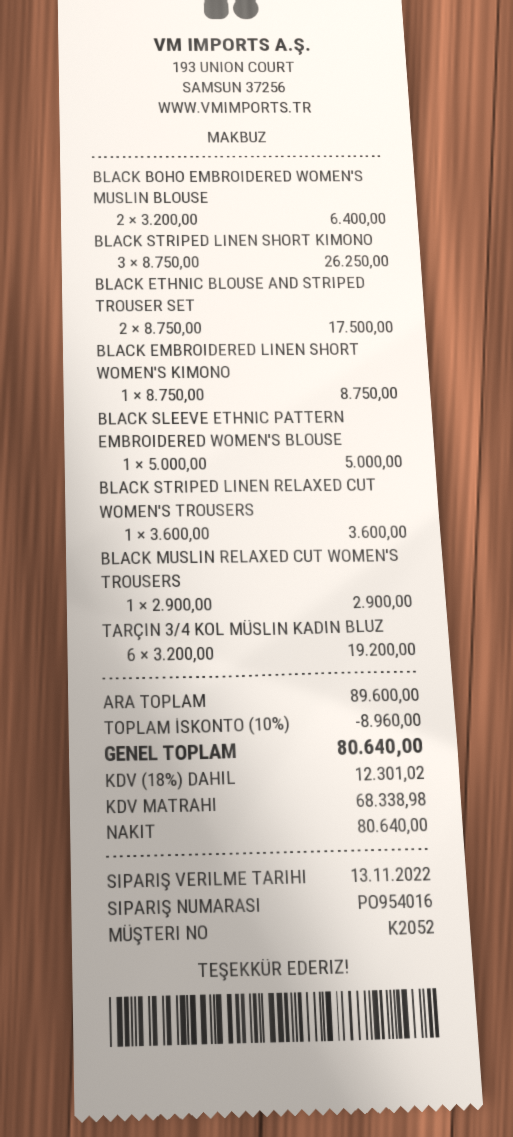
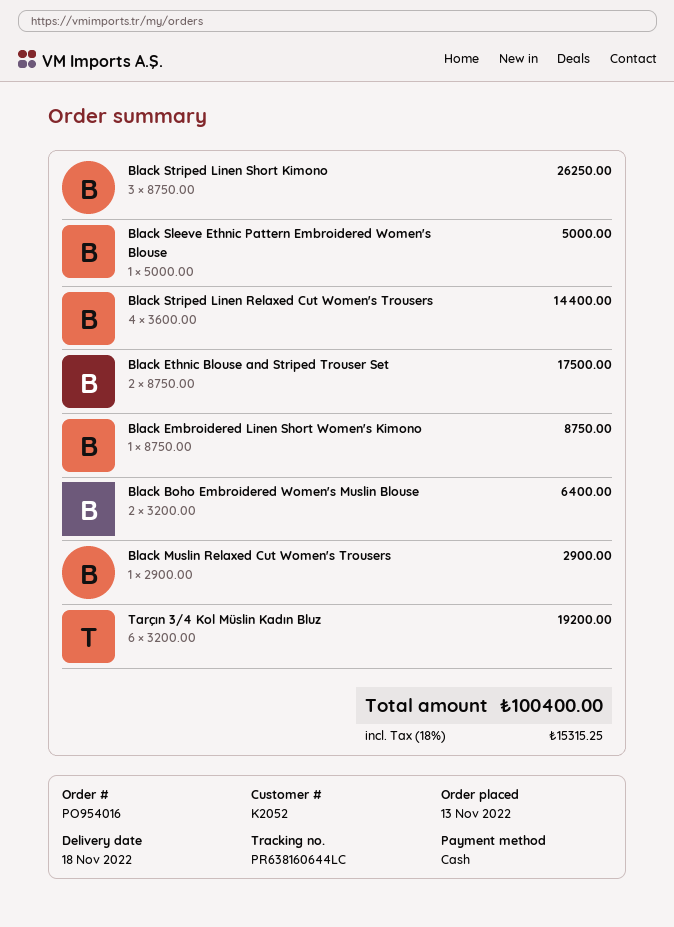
BLACK STRIPED LINEN RELAXED CUT WOMEN'S TROUSERS: 1 x 3600.00 = 3600.00 -> 4 x 3600.00 = 14400.00
discount: 10% = 8960.00 -> none
tax: 18% = 12301.02 -> 18% = 15315.25
total: 80640.00 -> 100400.00

